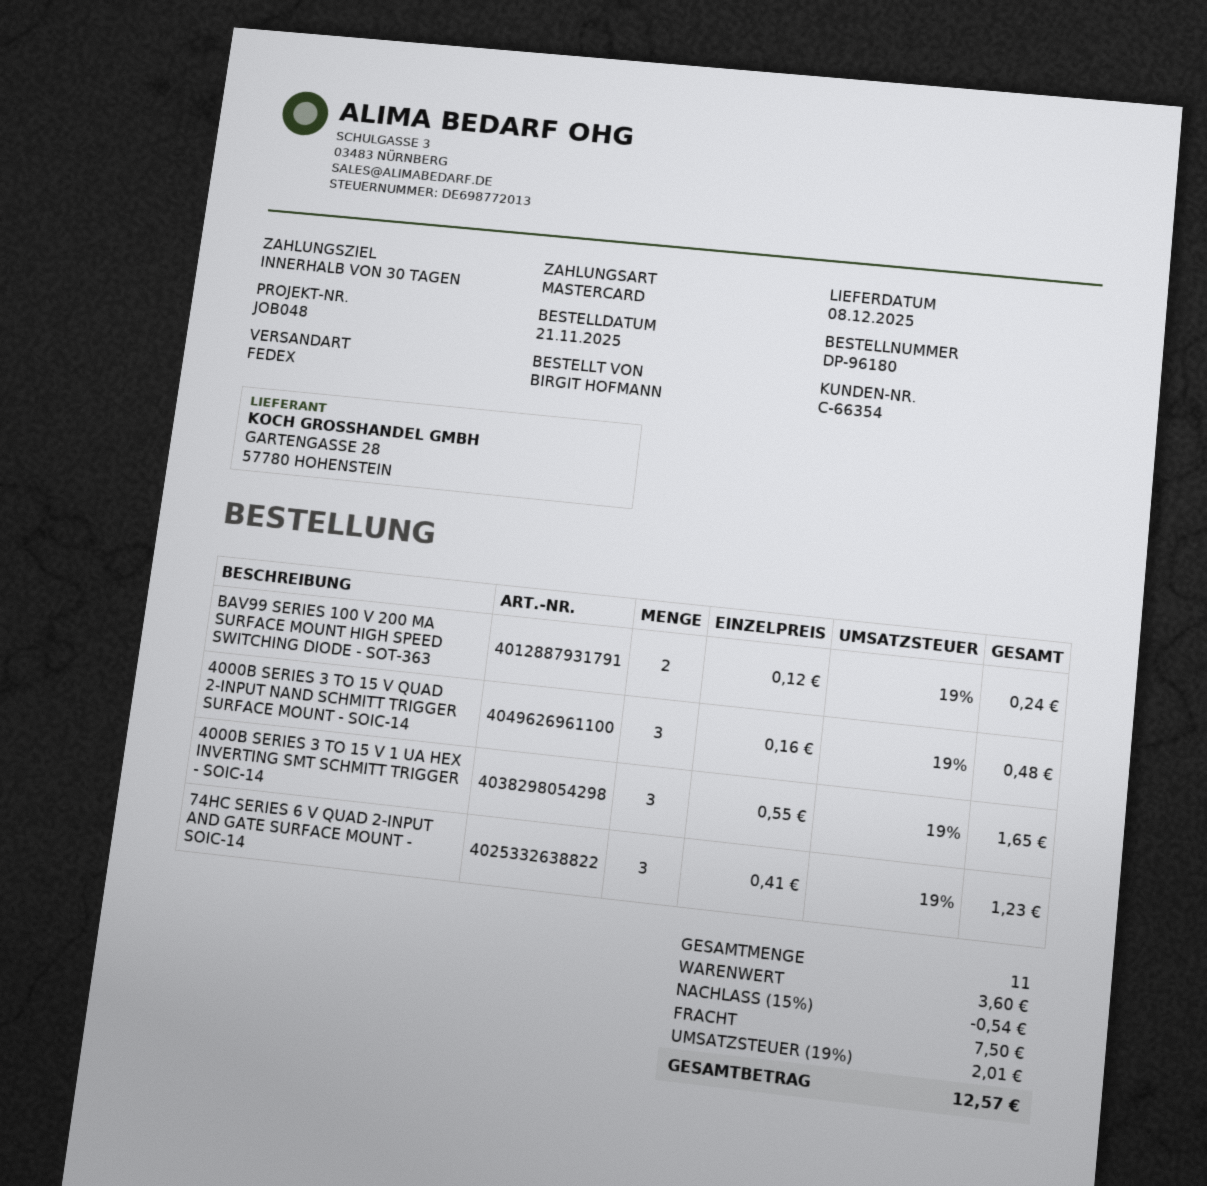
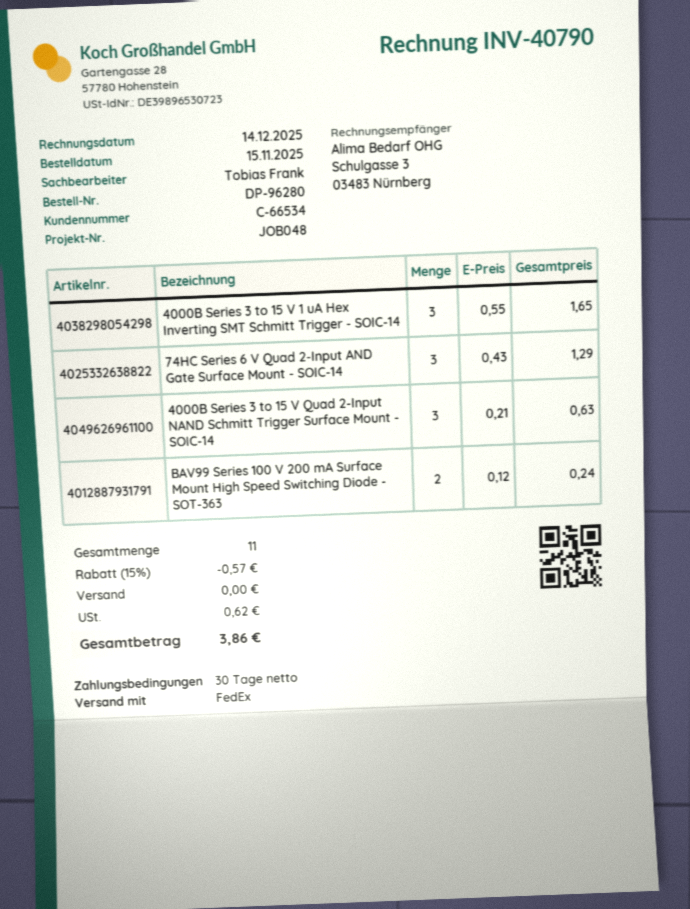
order number: DP-96180 -> DP-96280
order date: 2025-11-21 -> 2025-11-15
customer number: C-66354 -> C-66534
4000B SERIES 3 TO 15 V QUAD 2-INPUT NAND SCHMITT TRIGGER SURFACE MOUNT - SOIC-14: 3 x 0.16 = 0.48 -> 3 x 0.21 = 0.63
74HC SERIES 6 V QUAD 2-INPUT AND GATE SURFACE MOUNT - SOIC-14: 3 x 0.41 = 1.23 -> 3 x 0.43 = 1.29
discount: 15% = 0.54 -> 15% = 0.57
shipping: 7.50 -> 0.00
tax: 2.01 -> 0.62
total: 12.57 -> 3.86

